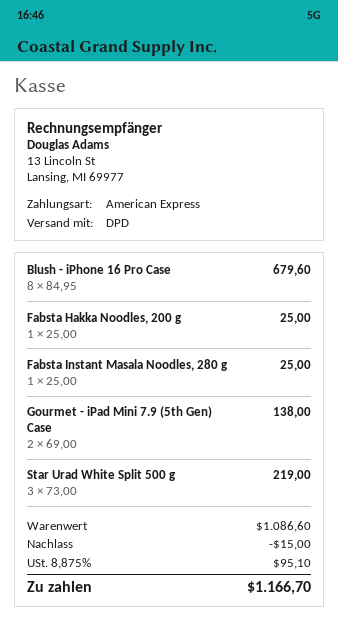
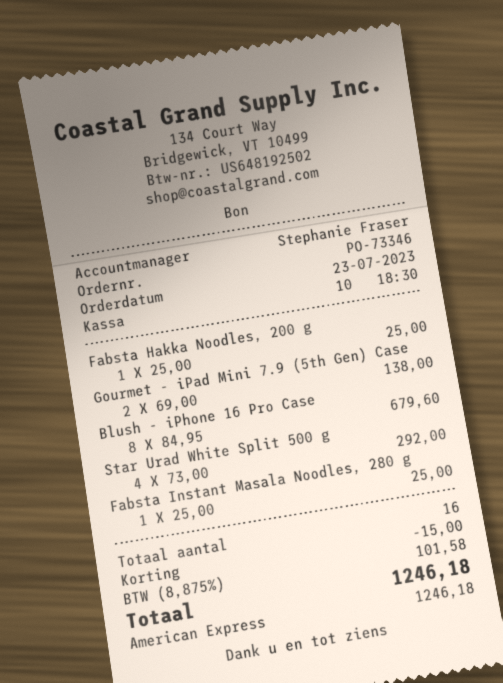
Star Urad White Split 500 g: 3 x 73.00 = 219.00 -> 4 x 73.00 = 292.00
tax: 8.875% = 95.10 -> 8.875% = 101.58
total: 1166.70 -> 1246.18

